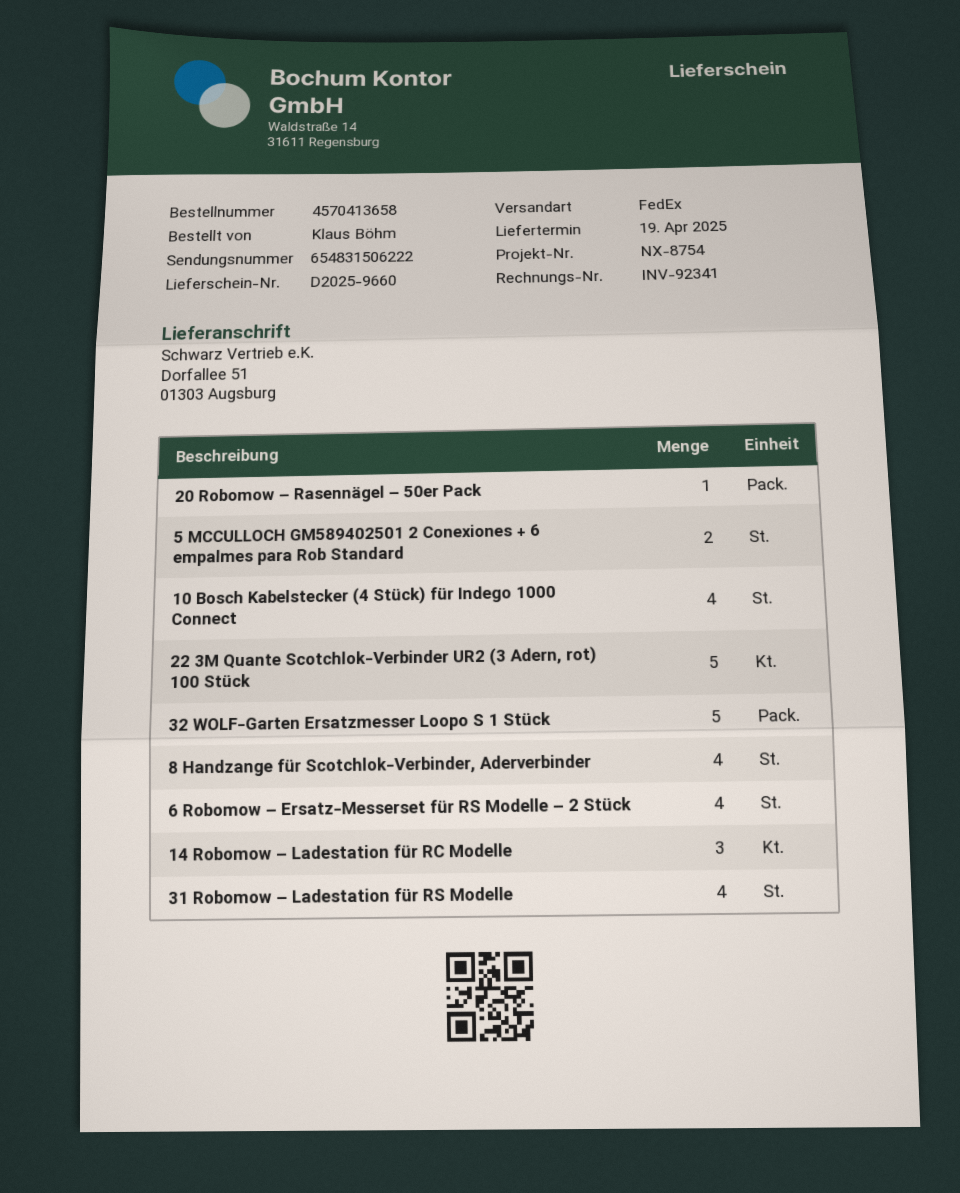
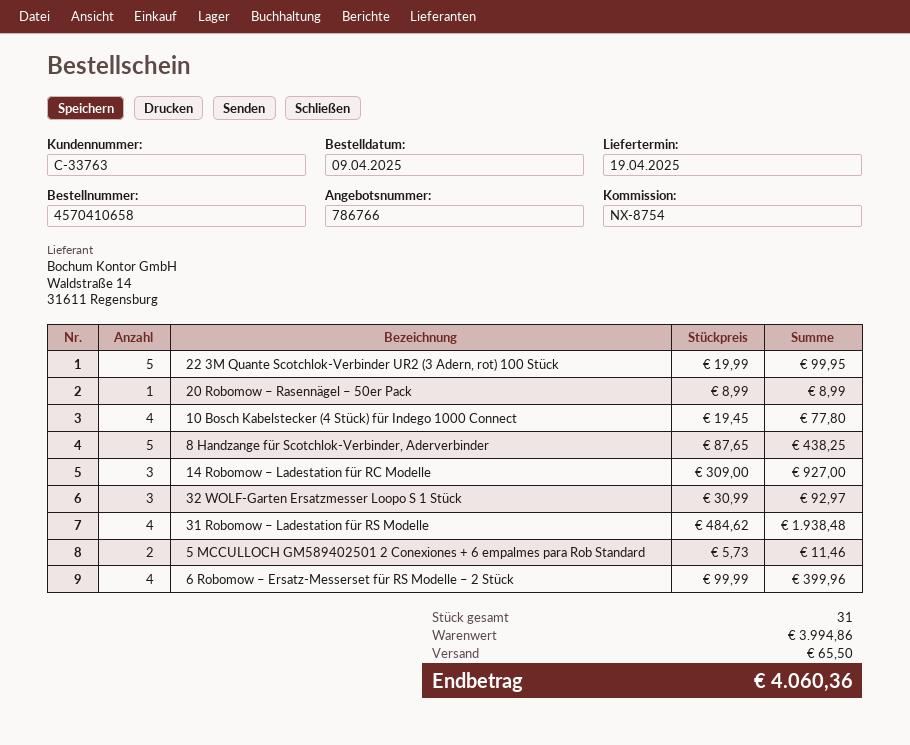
order number: 4570413658 -> 4570410658
32 WOLF-Garten Ersatzmesser Loopo S 1 Stück: 5 -> 3
8 Handzange für Scotchlok-Verbinder, Aderverbinder: 4 -> 5

